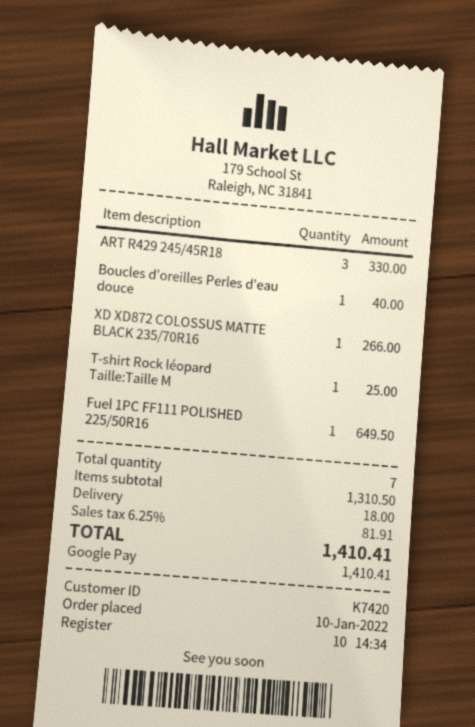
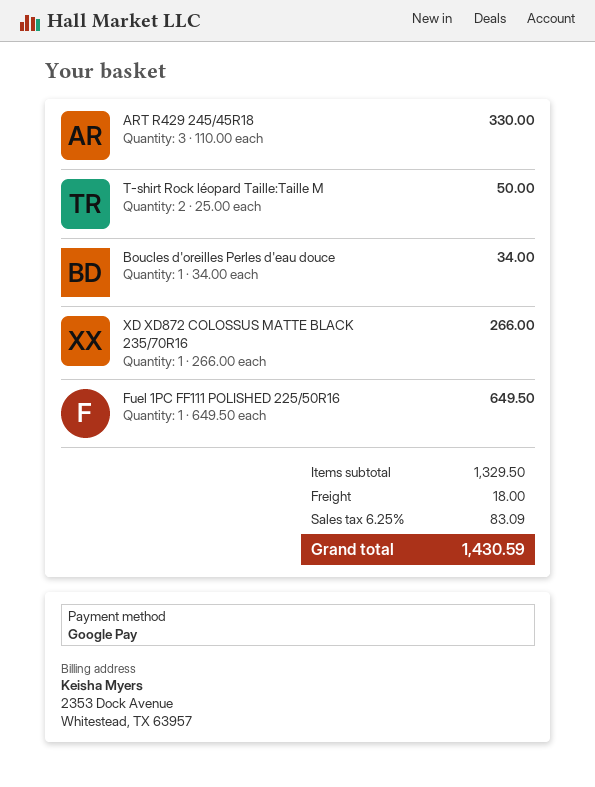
Boucles d'oreilles Perles d'eau douce: 1 for 40.00 -> 1 for 34.00
T-shirt Rock léopard Taille:Taille M: 1 for 25.00 -> 2 for 50.00
subtotal: 1310.50 -> 1329.50
tax: 6.25% = 81.91 -> 6.25% = 83.09
total: 1410.41 -> 1430.59

